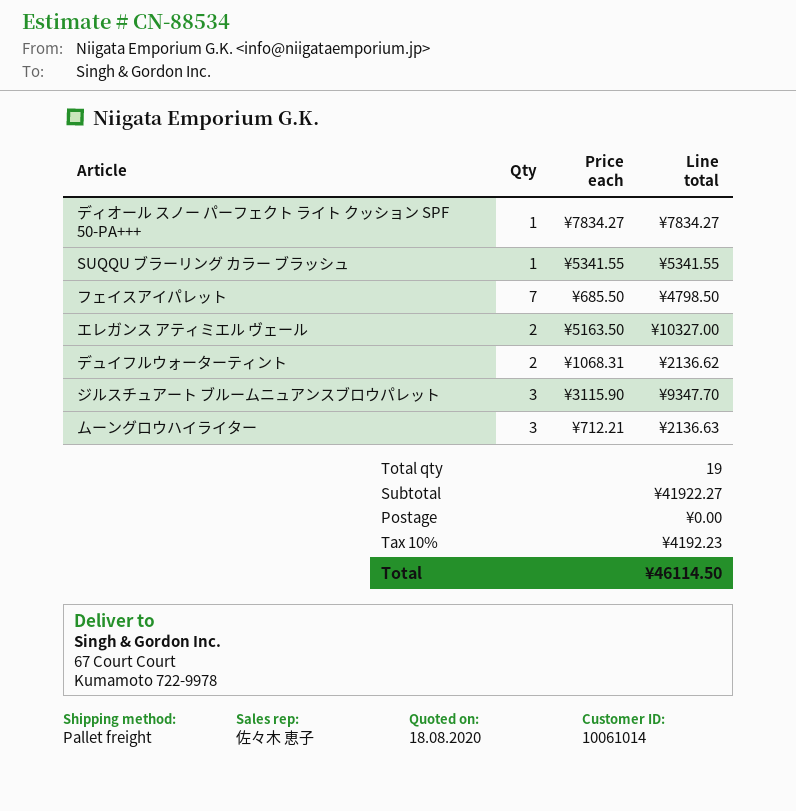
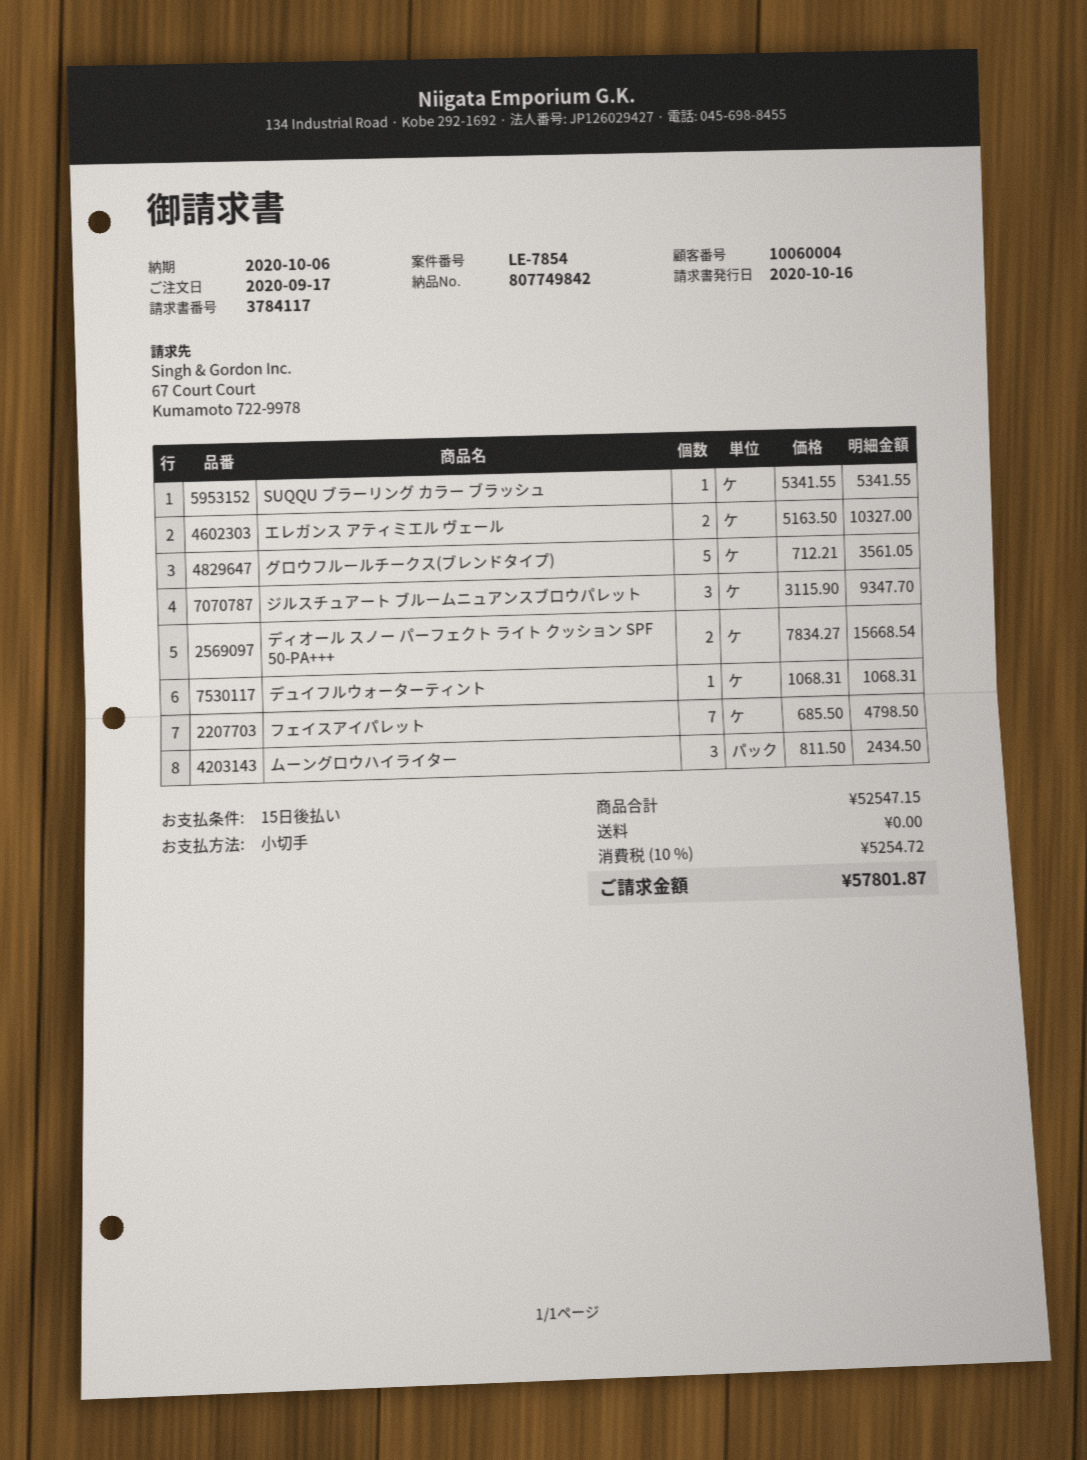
customer number: 10061014 -> 10060004
ディオール スノー パーフェクト ライト クッション SPF 50-PA+++: 1 x 7834.27 = 7834.27 -> 2 x 7834.27 = 15668.54
デュイフルウォーターティント: 2 x 1068.31 = 2136.62 -> 1 x 1068.31 = 1068.31
ムーングロウハイライター: 3 x 712.21 = 2136.63 -> 3 x 811.50 = 2434.50
グロウフルールチークス(ブレンドタイプ): none -> 5 x 712.21 = 3561.05
subtotal: 41922.27 -> 52547.15
tax: 10% = 4192.23 -> 10% = 5254.72
total: 46114.50 -> 57801.87

